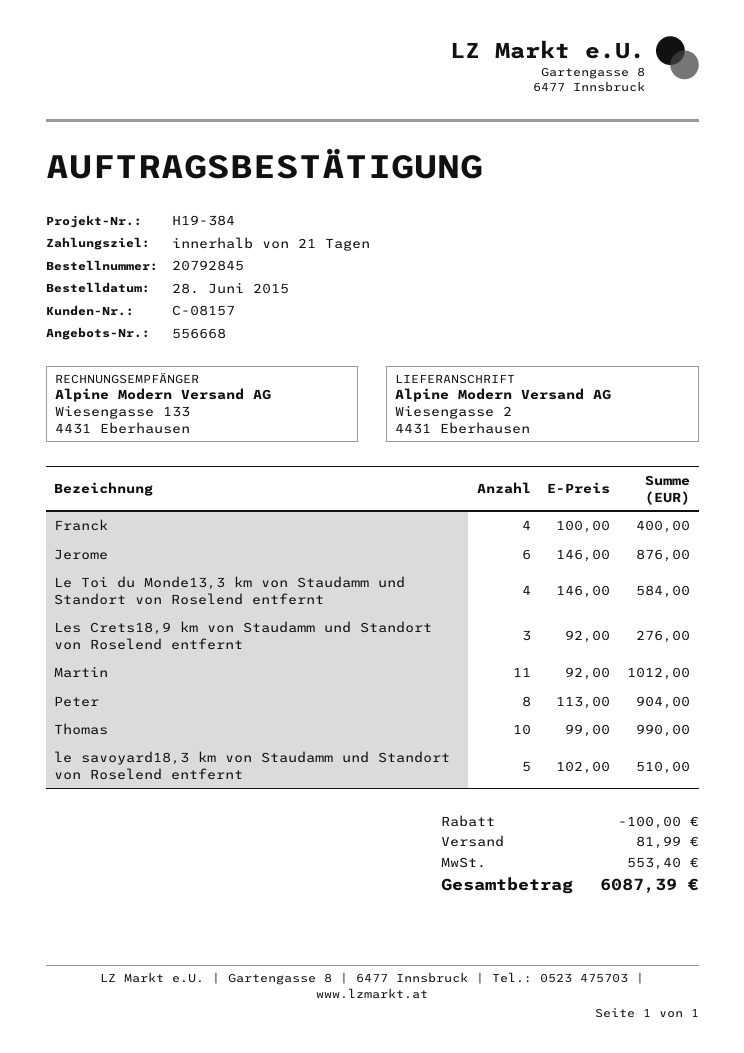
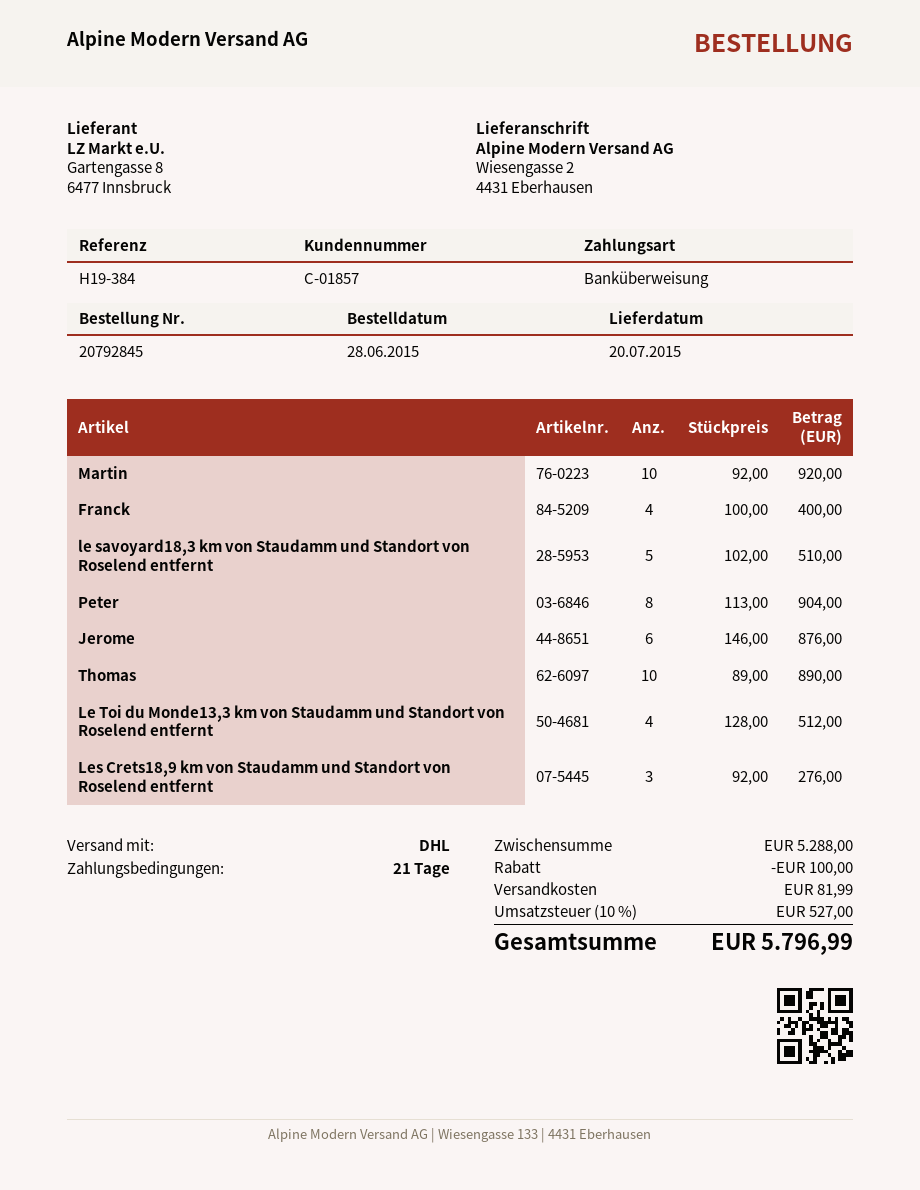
customer number: C-08157 -> C-01857
Le Toi du Monde13,3 km von Staudamm und Standort von Roselend entfernt: 4 x 146.00 = 584.00 -> 4 x 128.00 = 512.00
Martin: 11 x 92.00 = 1012.00 -> 10 x 92.00 = 920.00
Thomas: 10 x 99.00 = 990.00 -> 10 x 89.00 = 890.00
tax: 553.40 -> 527.00
total: 6087.39 -> 5796.99

